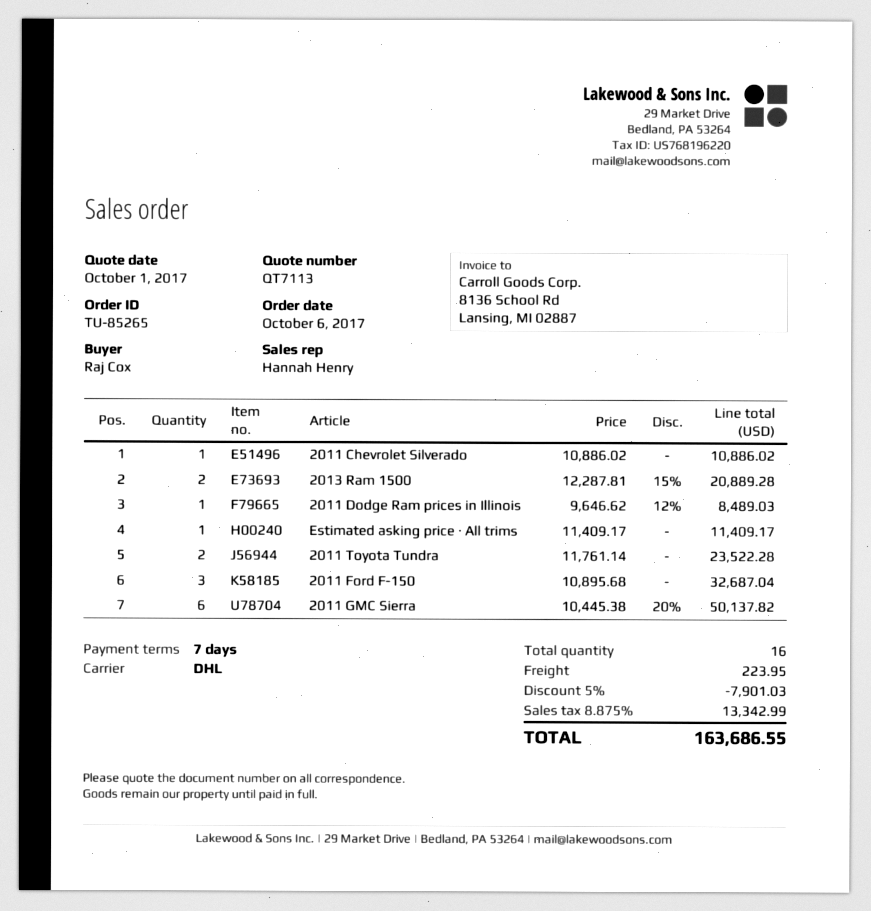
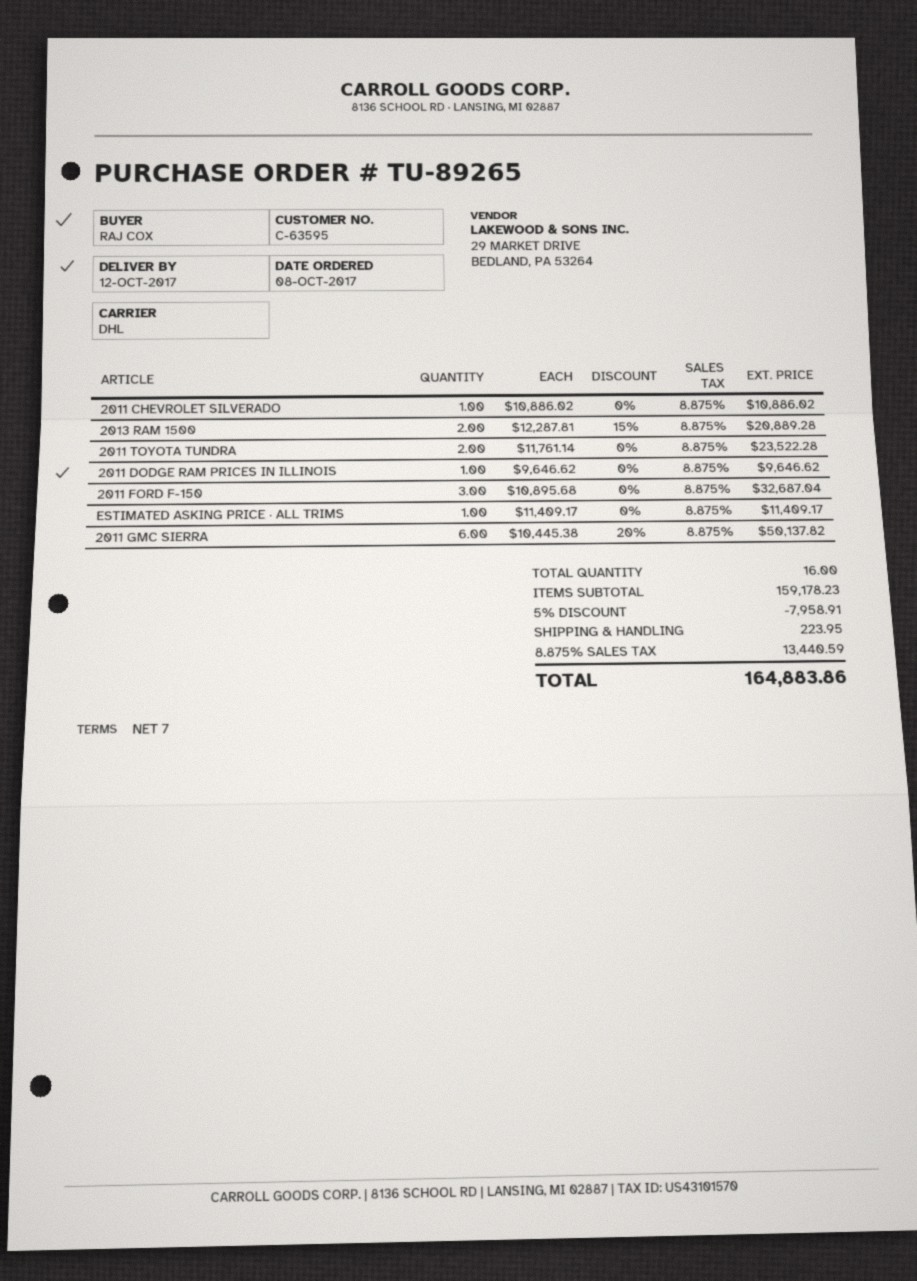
order number: TU-85265 -> TU-89265
order date: 2017-10-06 -> 2017-10-08
2011 Dodge Ram prices in Illinois: 1 x 9646.62 - 12% = 8489.03 -> 1 x 9646.62 = 9646.62
discount: 5% = 7901.03 -> 5% = 7958.91
tax: 8.875% = 13342.99 -> 8.875% = 13440.59
total: 163686.55 -> 164883.86

